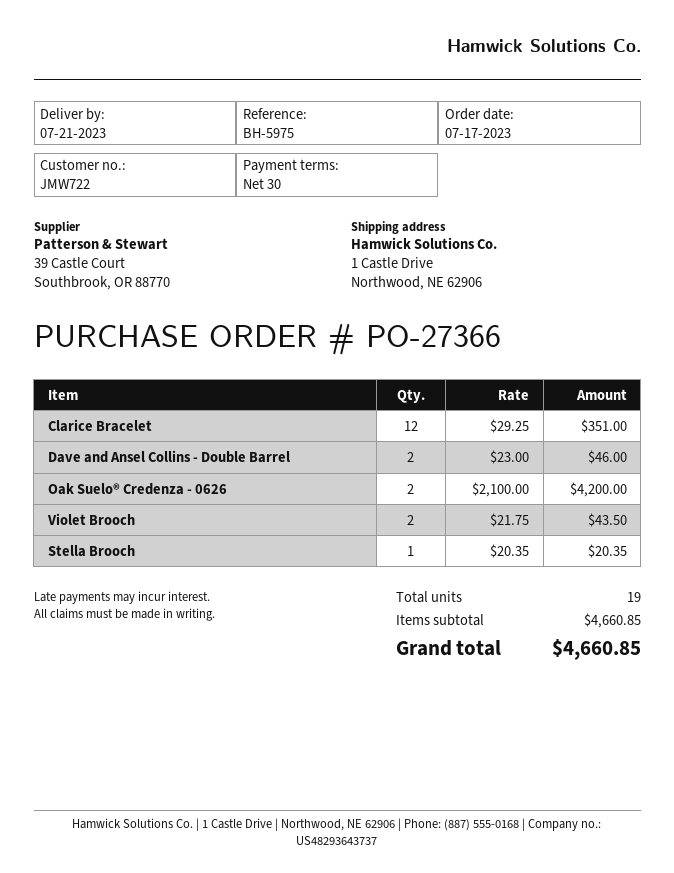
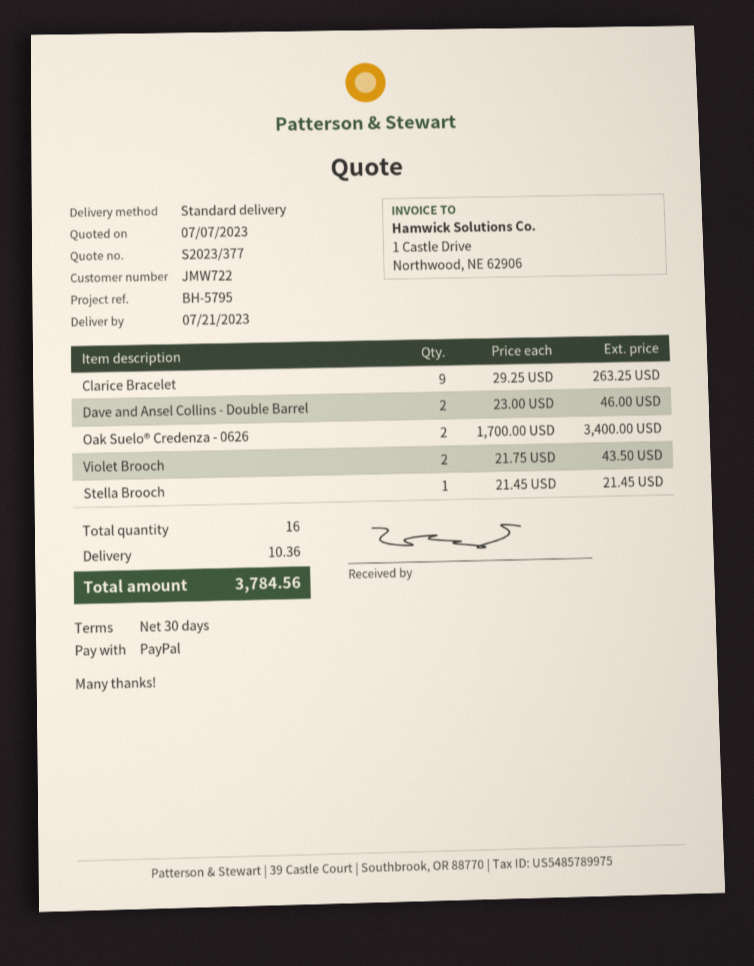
reference: BH-5975 -> BH-5795
Clarice Bracelet: 12 x 29.25 = 351.00 -> 9 x 29.25 = 263.25
Oak Suelo® Credenza - 0626: 2 x 2100.00 = 4200.00 -> 2 x 1700.00 = 3400.00
Stella Brooch: 1 x 20.35 = 20.35 -> 1 x 21.45 = 21.45
total quantity: 19 -> 16
shipping: none -> 10.36
total: 4660.85 -> 3784.56

